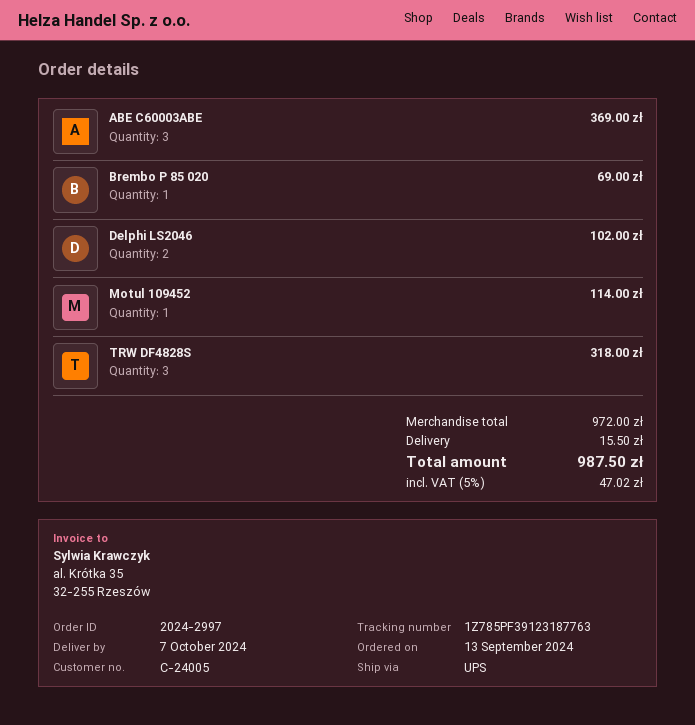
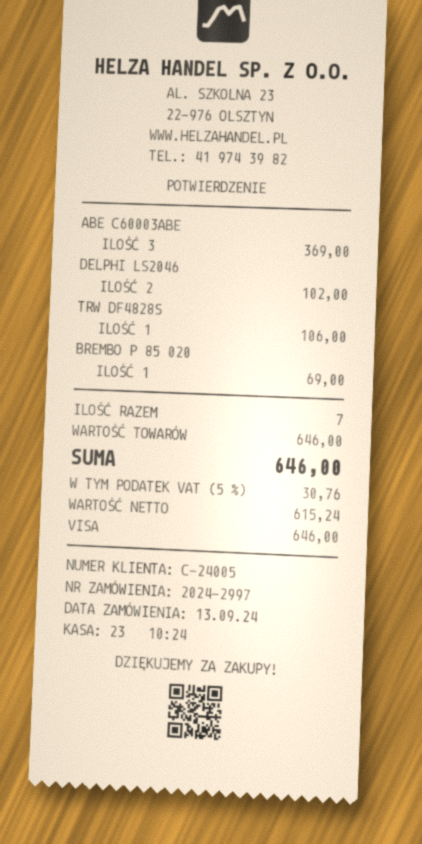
Motul 109452: 1 for 114.00 -> none
TRW DF4828S: 3 for 318.00 -> 1 for 106.00
subtotal: 972.00 -> 646.00
shipping: 15.50 -> none
tax: 5% = 47.02 -> 5% = 30.76
total: 987.50 -> 646.00

